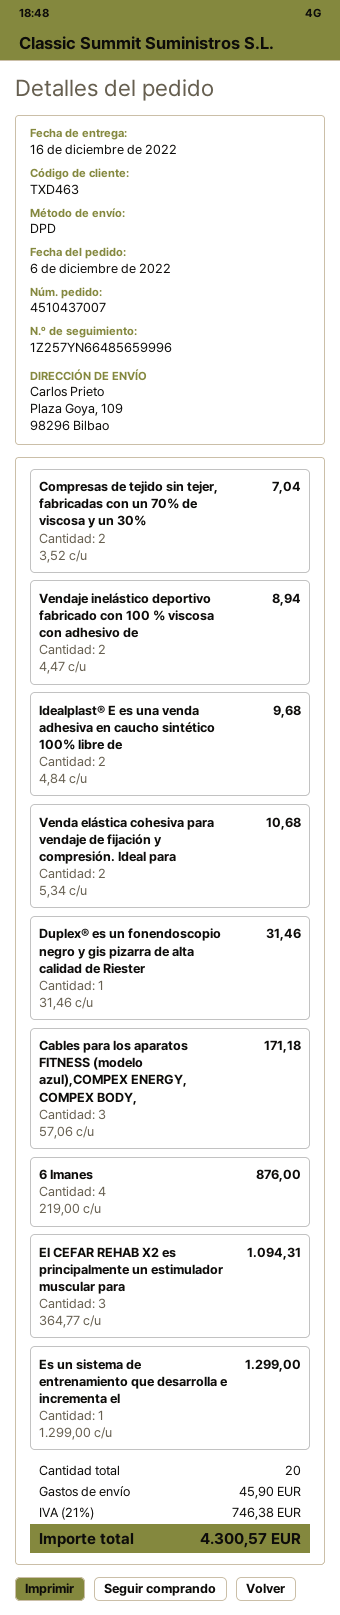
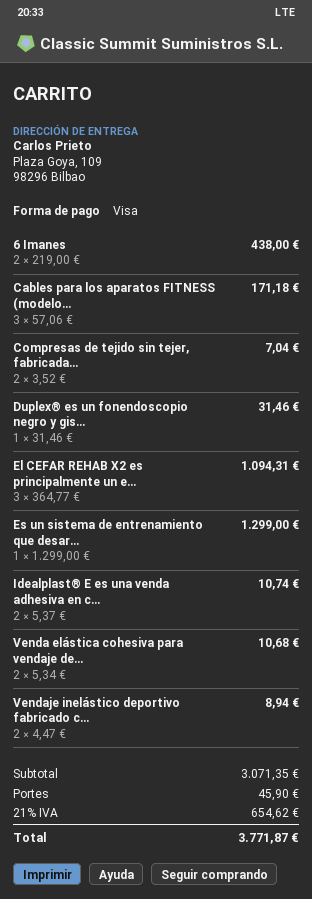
Idealplast® E es una venda adhesiva en caucho sintético 100% libre de: 2 x 4.84 = 9.68 -> 2 x 5.37 = 10.74
6 Imanes: 4 x 219.00 = 876.00 -> 2 x 219.00 = 438.00
tax: 21% = 746.38 -> 21% = 654.62
total: 4300.57 -> 3771.87

